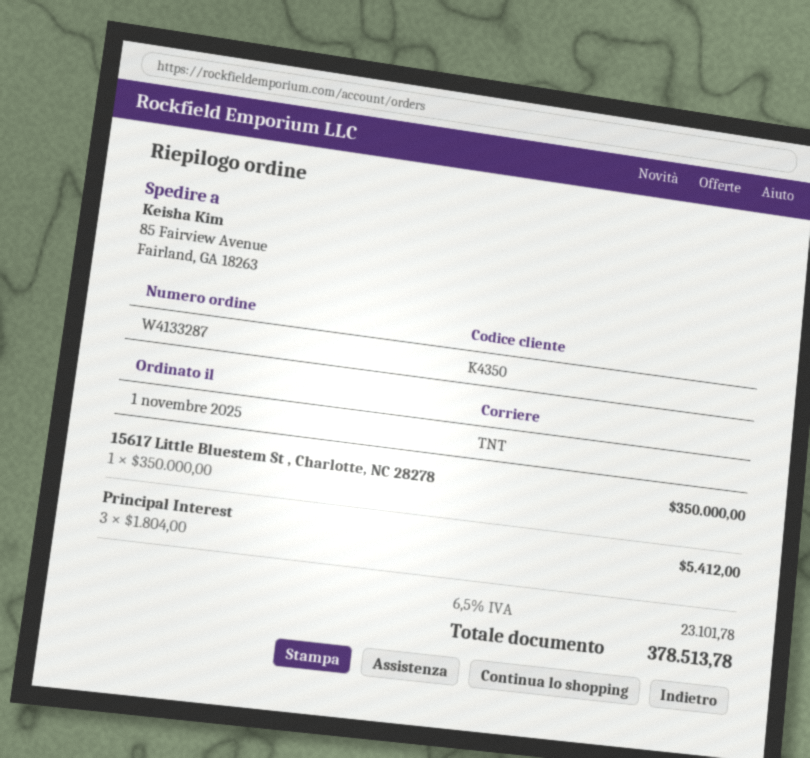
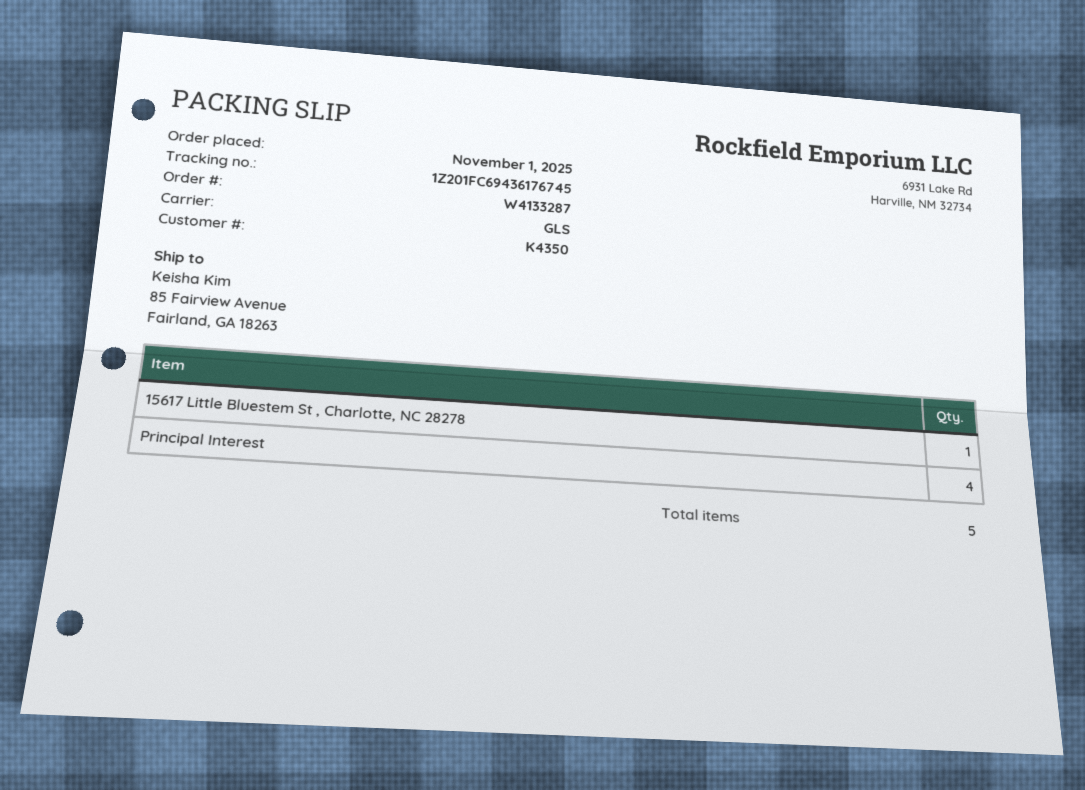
shipping method: TNT -> GLS
Principal Interest: 3 -> 4

